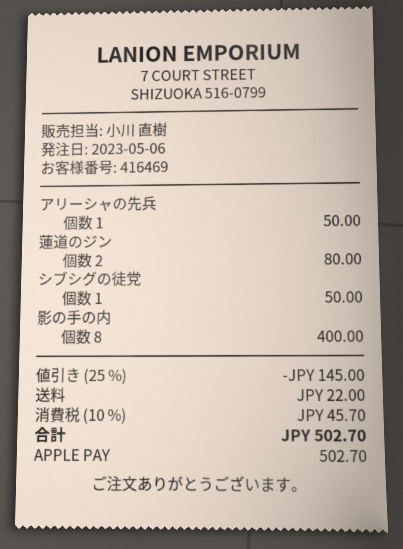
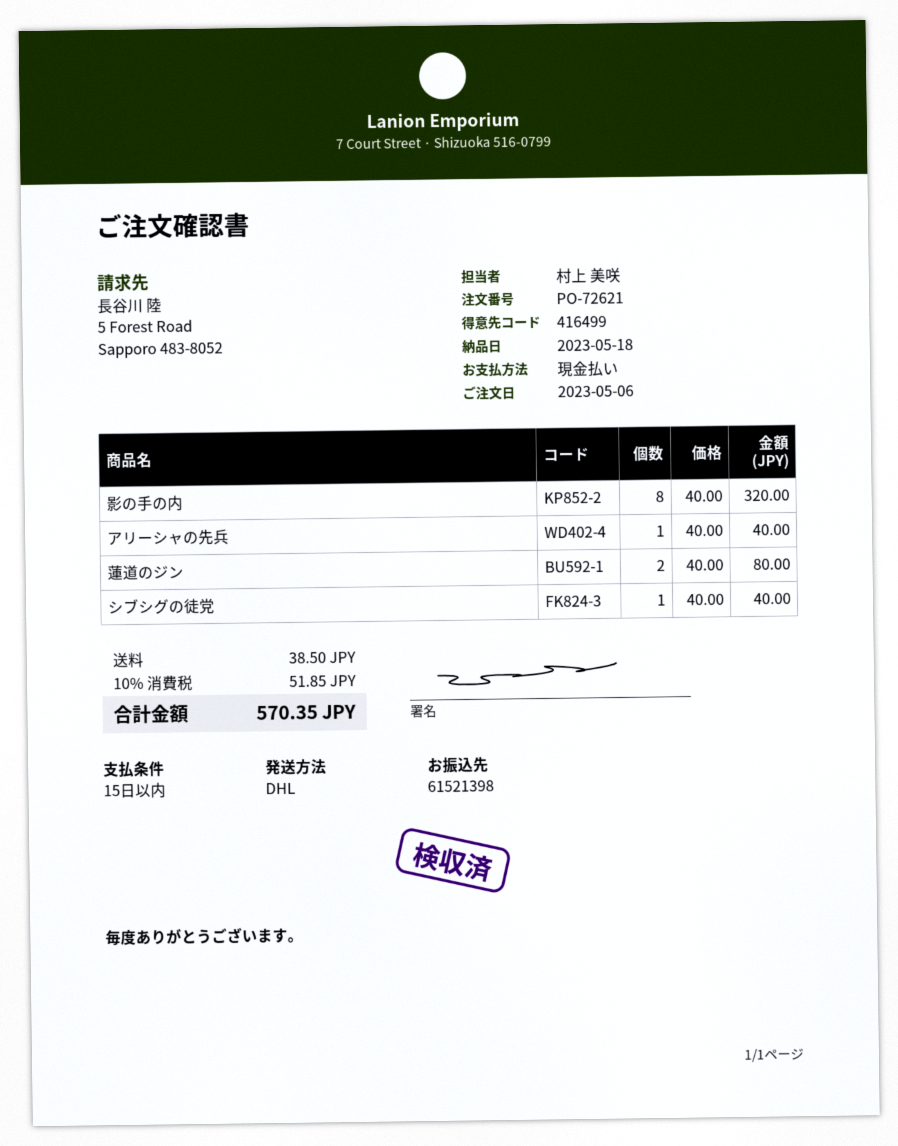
customer number: 416469 -> 416499
sales rep: 小川 直樹 -> 村上 美咲
payment method: Apple Pay -> cash
アリーシャの先兵: 1 for 50.00 -> 1 for 40.00
シブシグの徒党: 1 for 50.00 -> 1 for 40.00
影の手の内: 8 for 400.00 -> 8 for 320.00
discount: 25% = 145.00 -> none
shipping: 22.00 -> 38.50
tax: 10% = 45.70 -> 10% = 51.85
total: 502.70 -> 570.35

